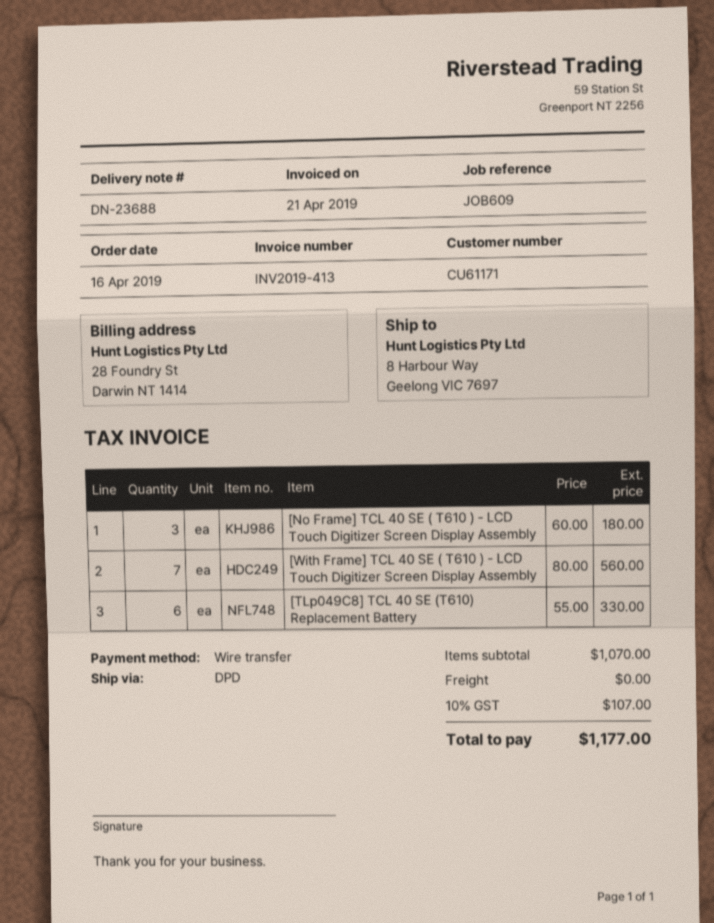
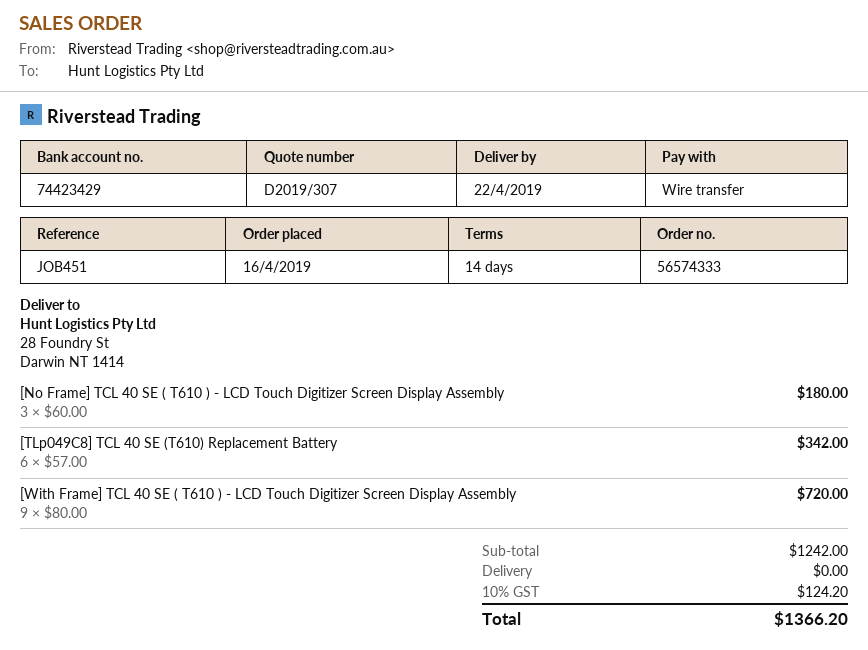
reference: JOB609 -> JOB451
ship to: 8 Harbour Way, Geelong VIC 7697 -> 28 Foundry St, Darwin NT 1414
[With Frame] TCL 40 SE ( T610 ) - LCD Touch Digitizer Screen Display Assembly: 7 x 80.00 = 560.00 -> 9 x 80.00 = 720.00
[TLp049C8] TCL 40 SE (T610) Replacement Battery: 6 x 55.00 = 330.00 -> 6 x 57.00 = 342.00
subtotal: 1070.00 -> 1242.00
tax: 10% = 107.00 -> 10% = 124.20
total: 1177.00 -> 1366.20

